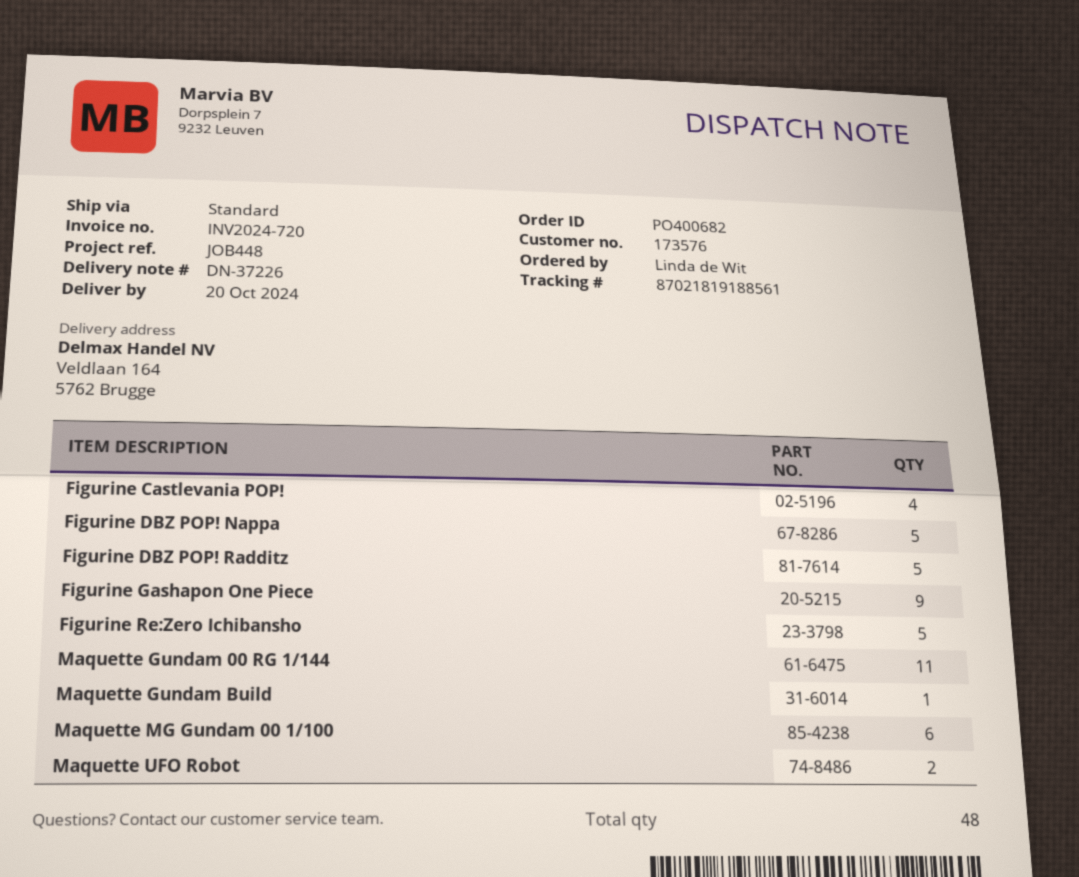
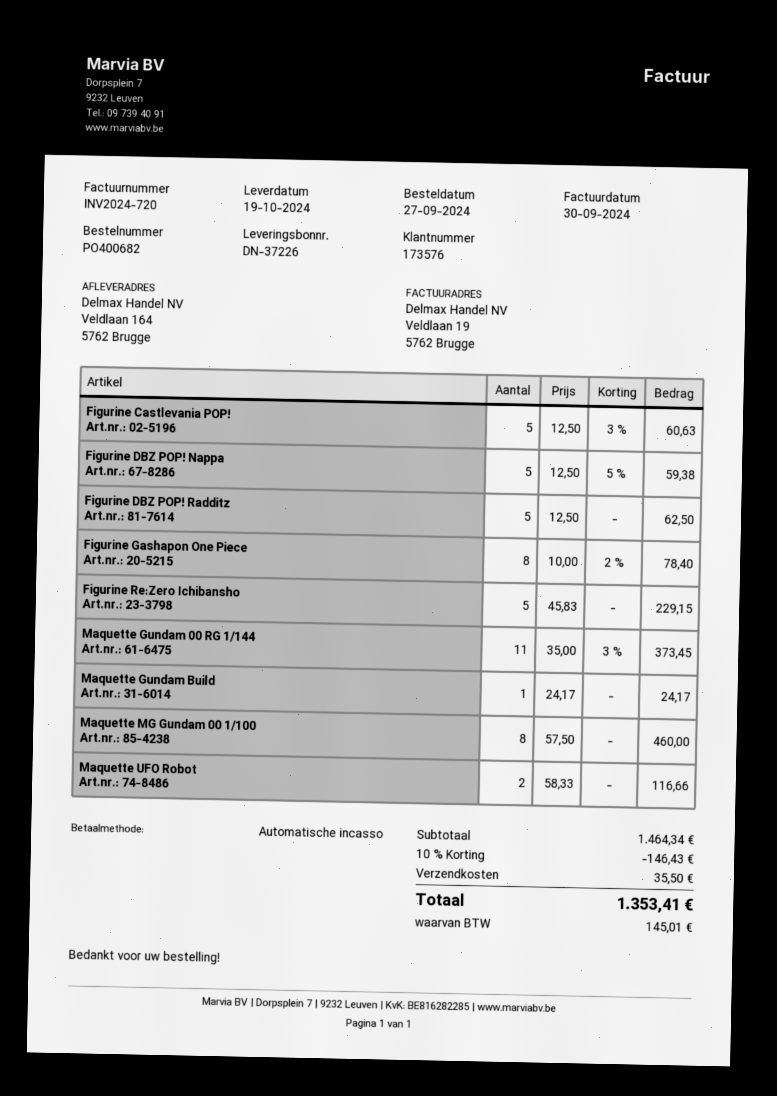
delivery date: 2024-10-20 -> 2024-10-19
Figurine Castlevania POP!: 4 -> 5
Figurine Gashapon One Piece: 9 -> 8
Maquette MG Gundam 00 1/100: 6 -> 8

